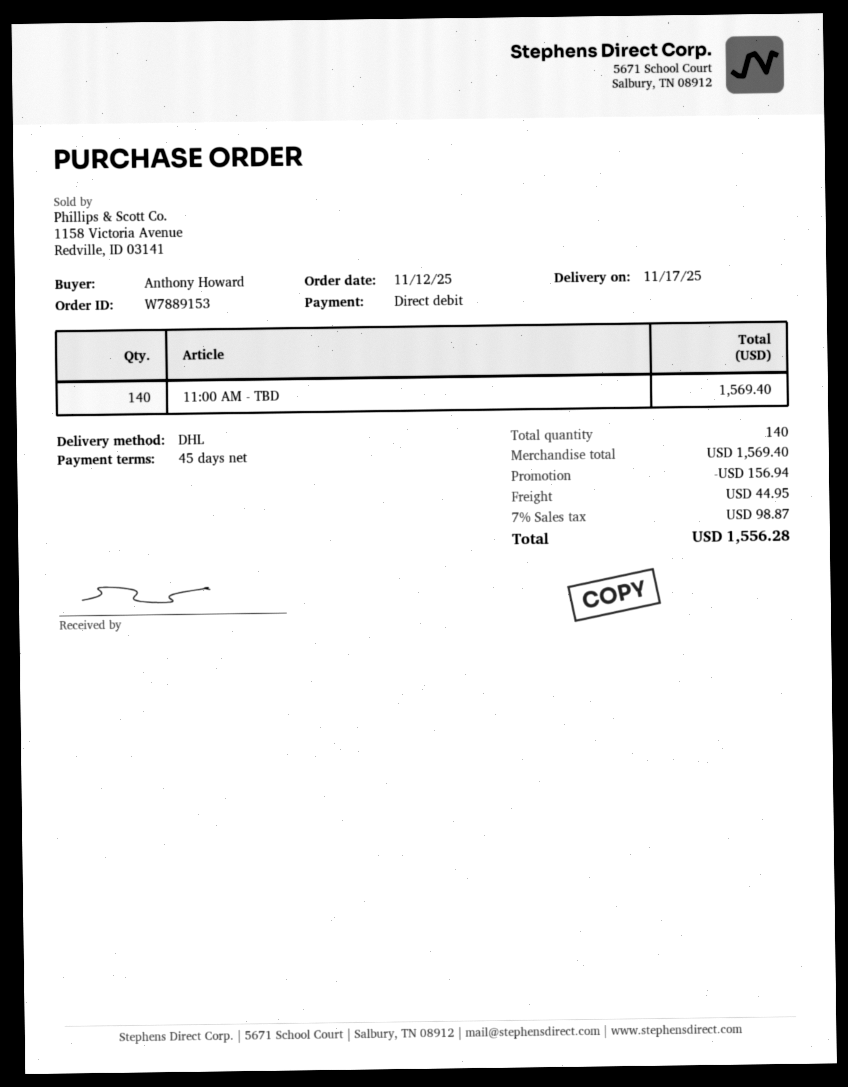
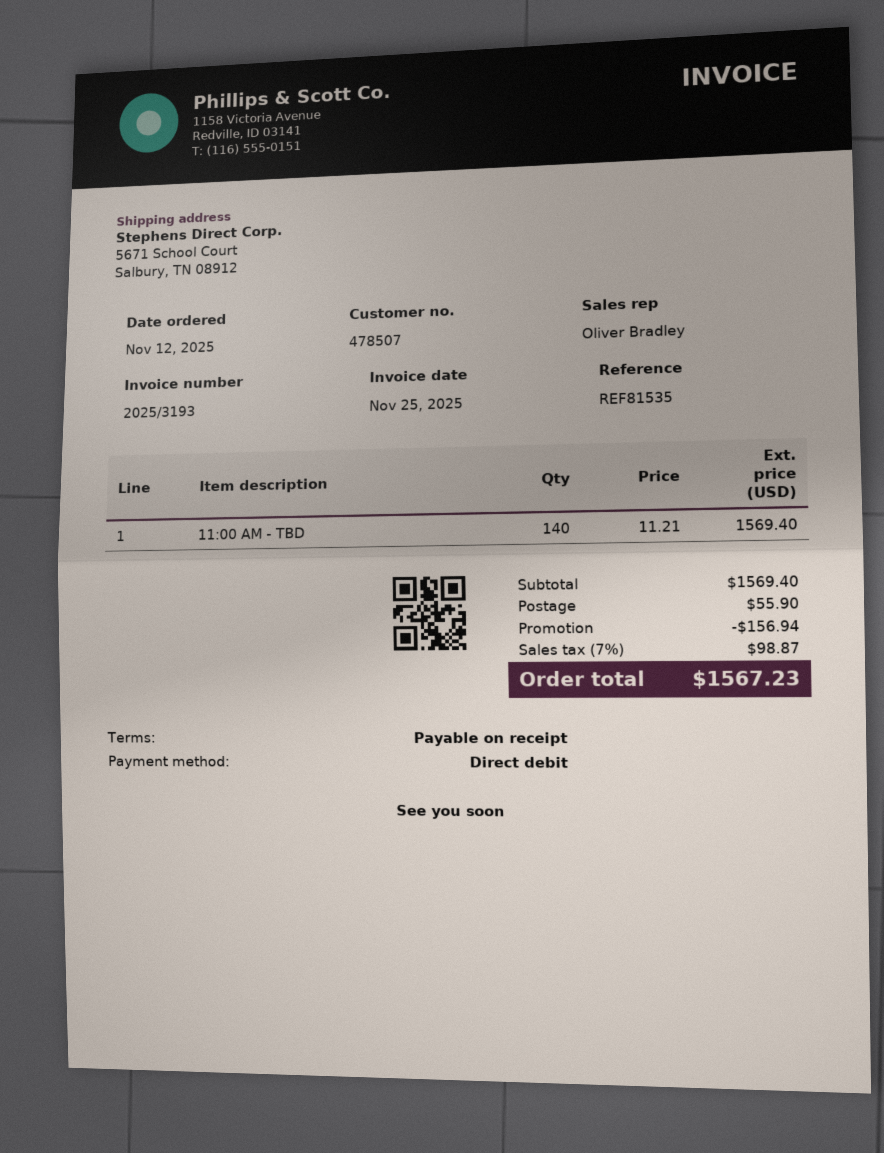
payment terms: 45 days -> on receipt
shipping: 44.95 -> 55.90
total: 1556.28 -> 1567.23

